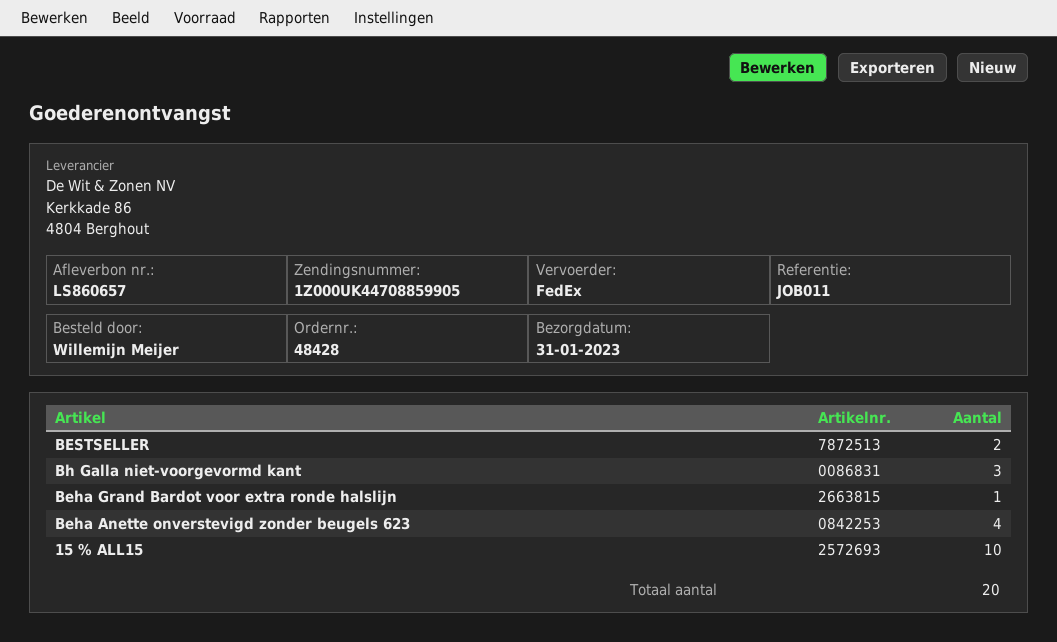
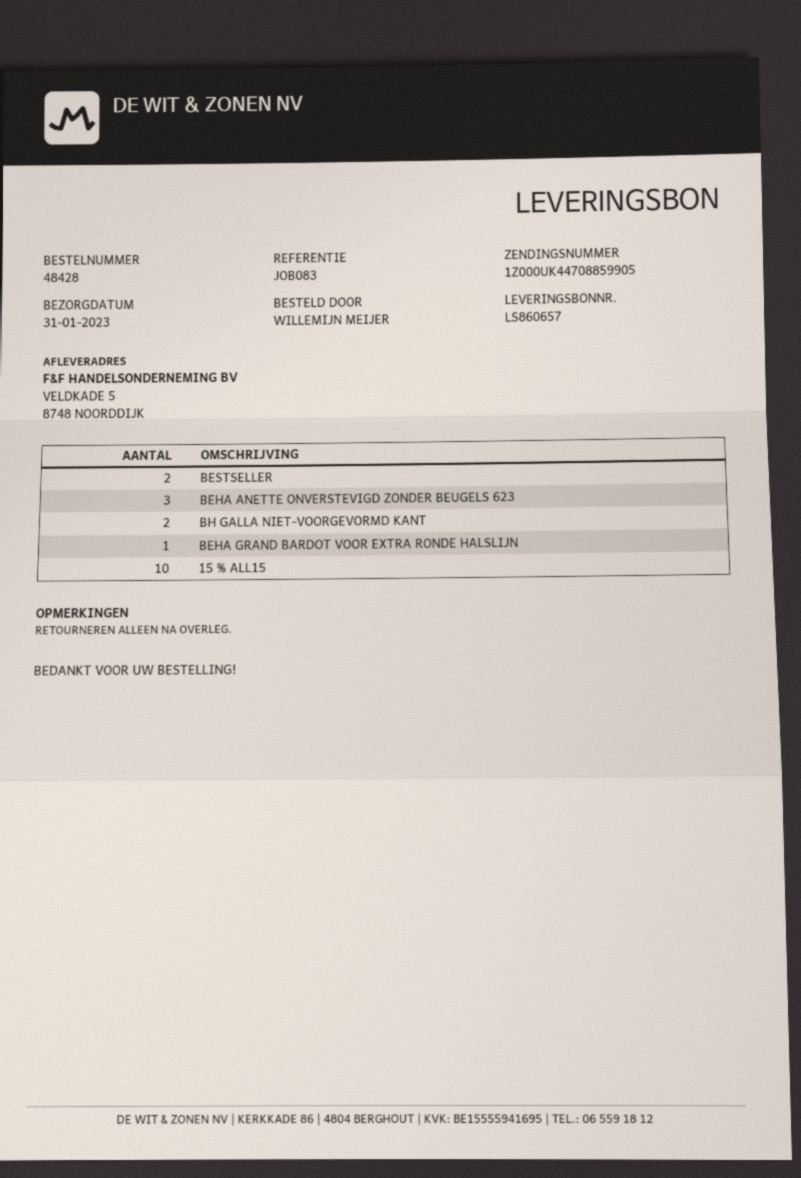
reference: JOB011 -> JOB083
Bh Galla niet-voorgevormd kant: 3 -> 2
Beha Anette onverstevigd zonder beugels 623: 4 -> 3

